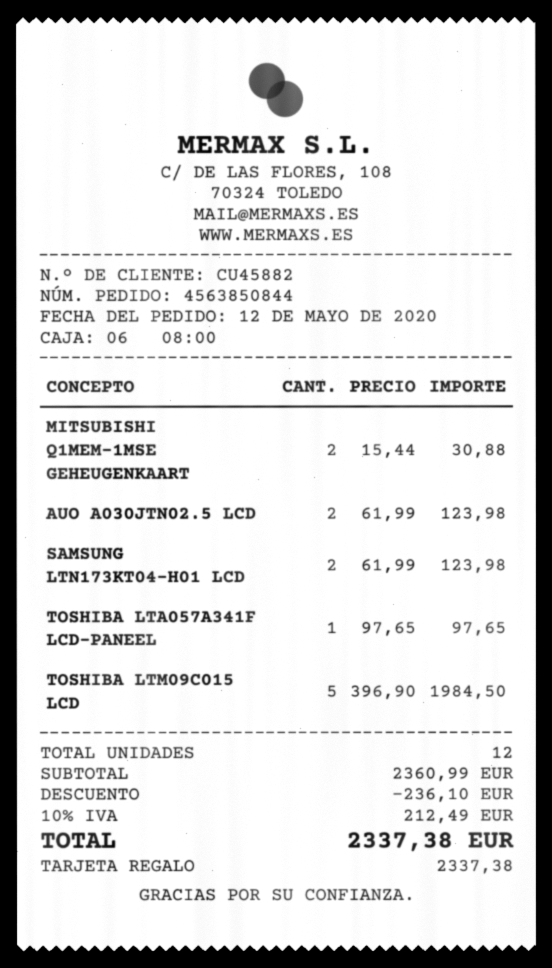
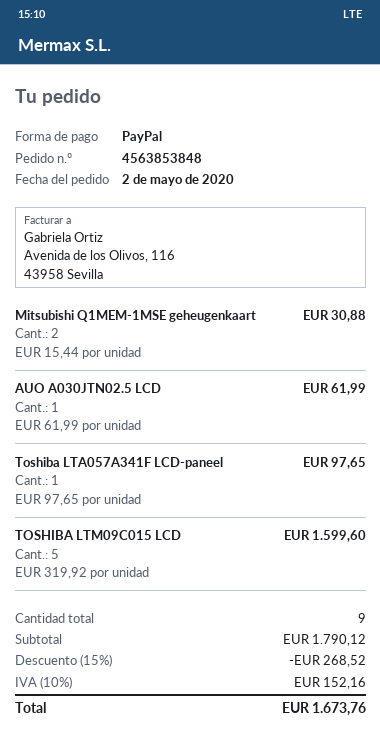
order number: 4563850844 -> 4563853848
order date: 2020-05-12 -> 2020-05-02
payment method: gift card -> PayPal
AUO A030JTN02.5 LCD: 2 x 61.99 = 123.98 -> 1 x 61.99 = 61.99
SAMSUNG LTN173KT04-H01 LCD: 2 x 61.99 = 123.98 -> none
TOSHIBA LTM09C015 LCD: 5 x 396.90 = 1984.50 -> 5 x 319.92 = 1599.60
total quantity: 12 -> 9
subtotal: 2360.99 -> 1790.12
discount: 236.10 -> 268.52
tax: 10% = 212.49 -> 10% = 152.16
total: 2337.38 -> 1673.76

